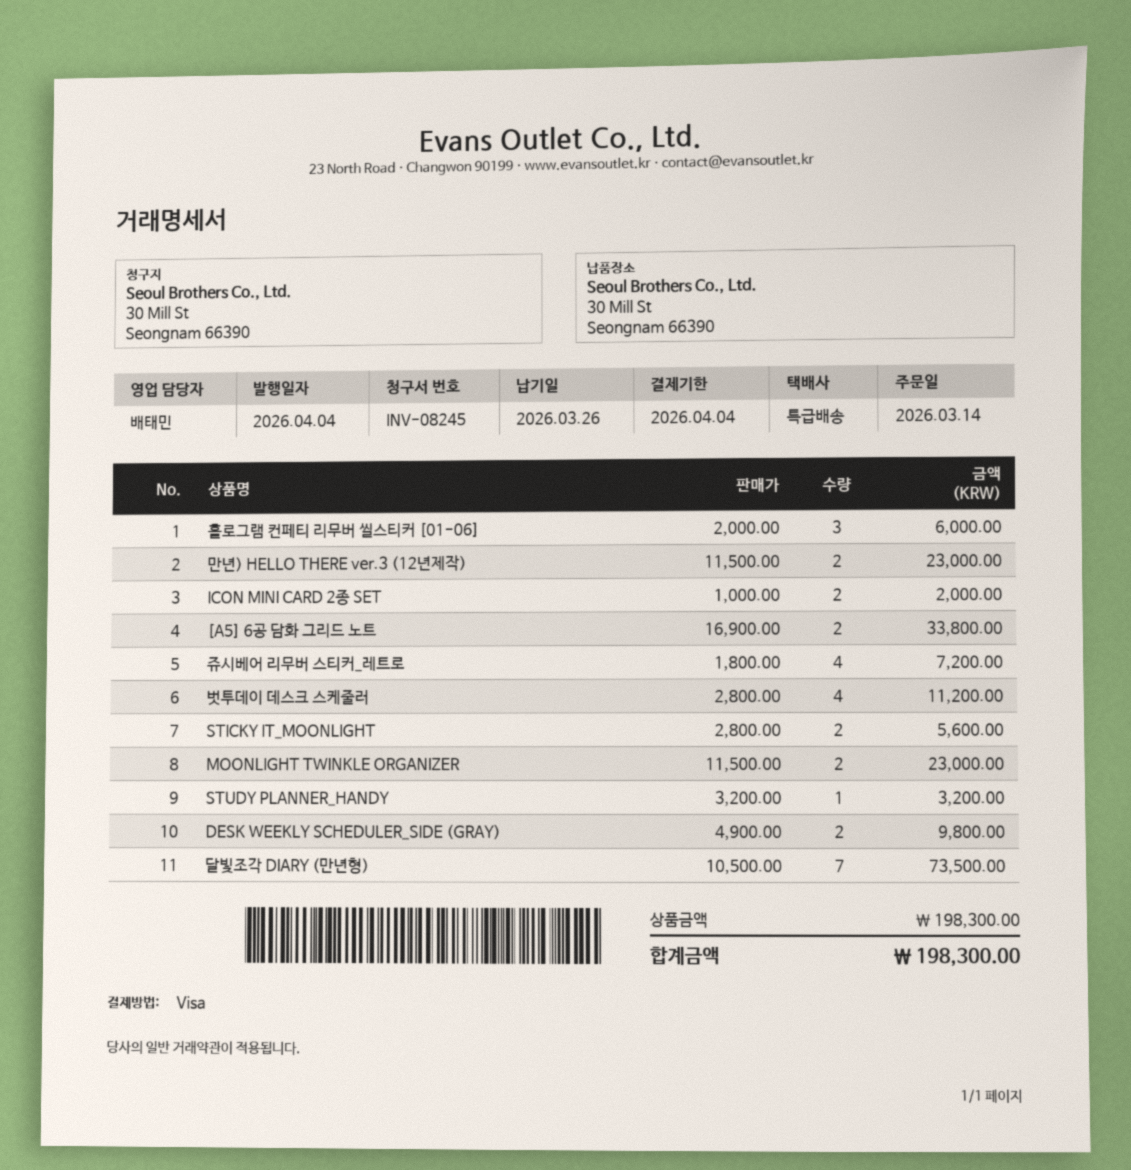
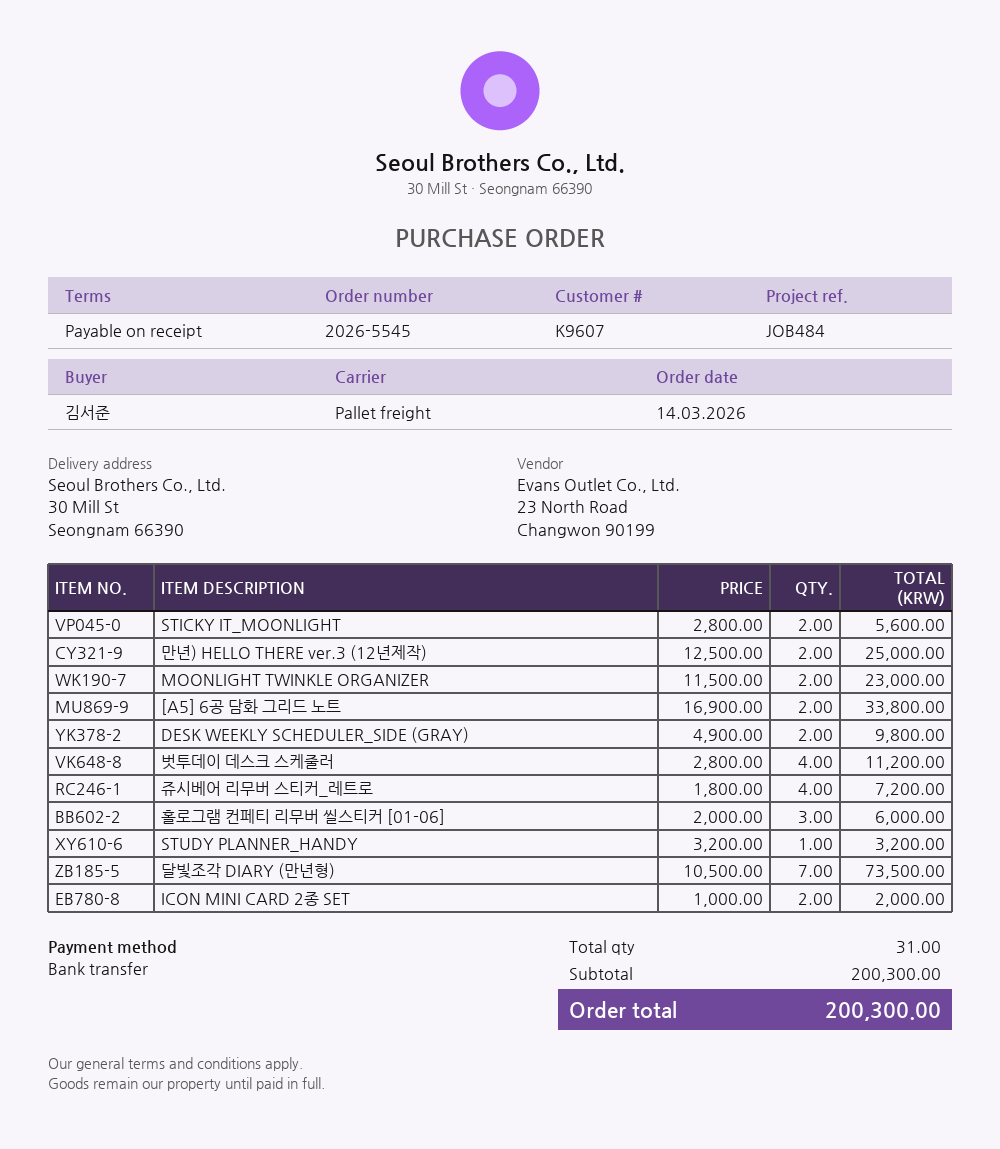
payment method: Visa -> bank transfer
shipping method: express -> pallet freight
만년) HELLO THERE ver.3 (12년제작): 2 x 11500.00 = 23000.00 -> 2 x 12500.00 = 25000.00
subtotal: 198300.00 -> 200300.00
total: 198300.00 -> 200300.00

